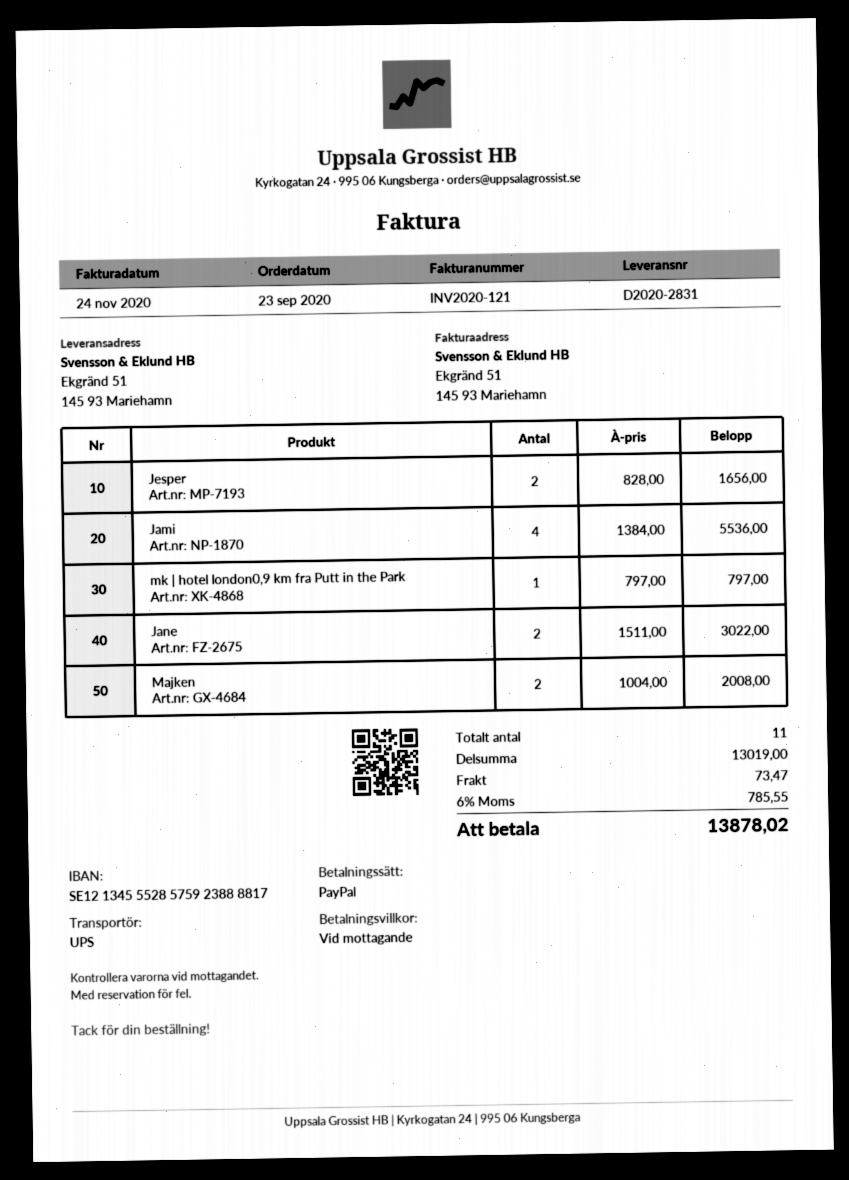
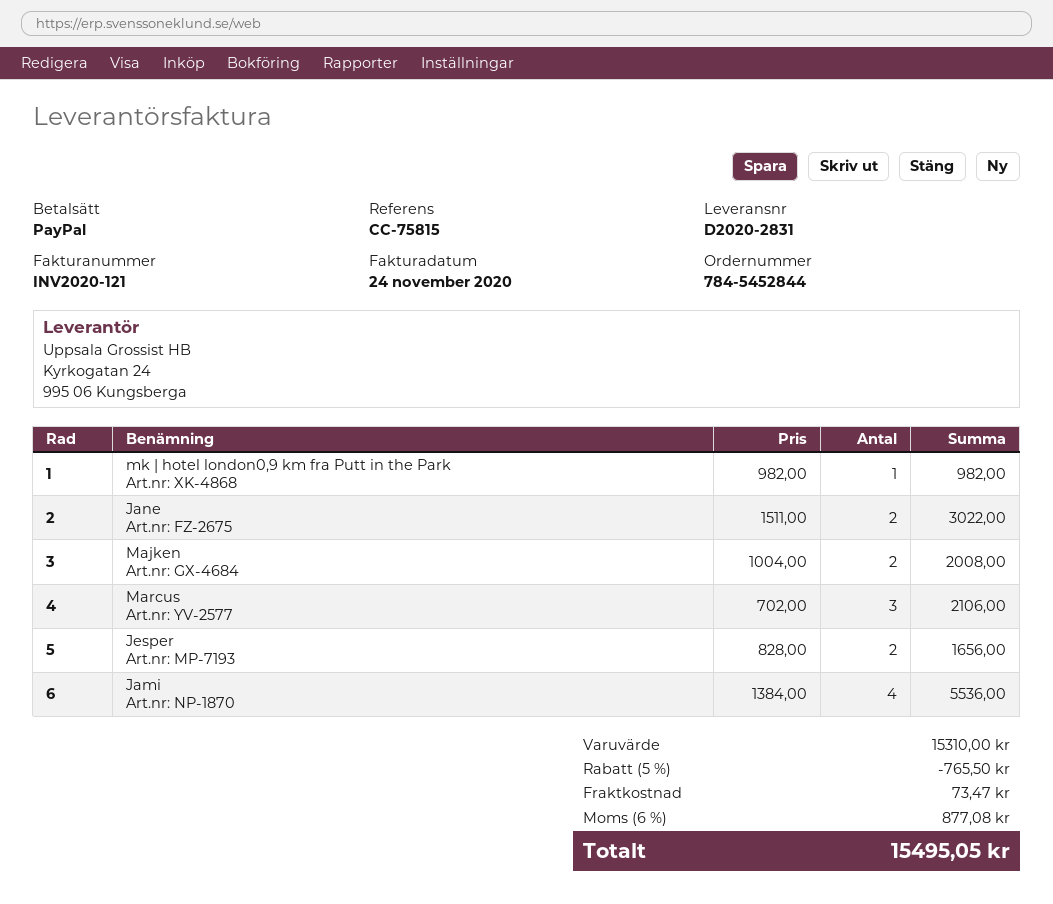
mk | hotel london0,9 km fra Putt in the Park: 1 x 797.00 = 797.00 -> 1 x 982.00 = 982.00
Marcus: none -> 3 x 702.00 = 2106.00
subtotal: 13019.00 -> 15310.00
discount: none -> 5% = 765.50
tax: 6% = 785.55 -> 6% = 877.08
total: 13878.02 -> 15495.05

